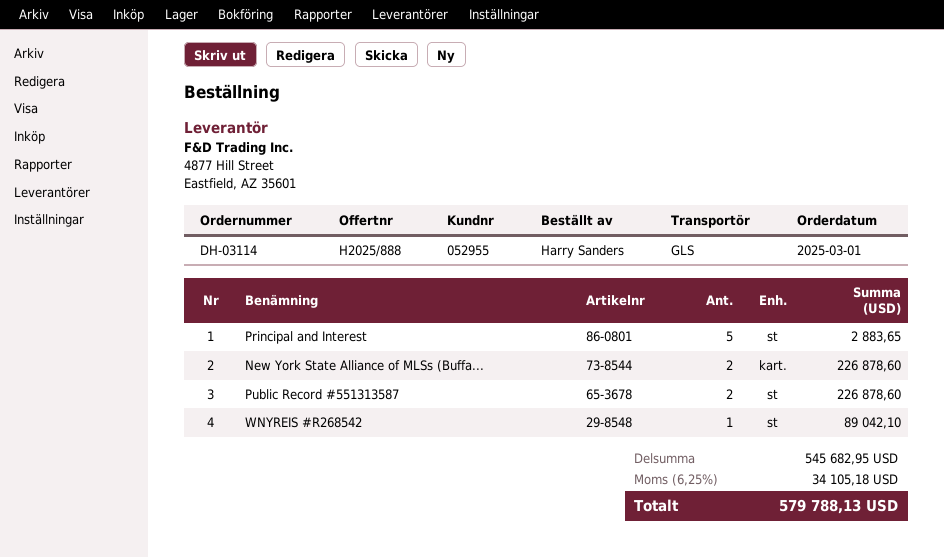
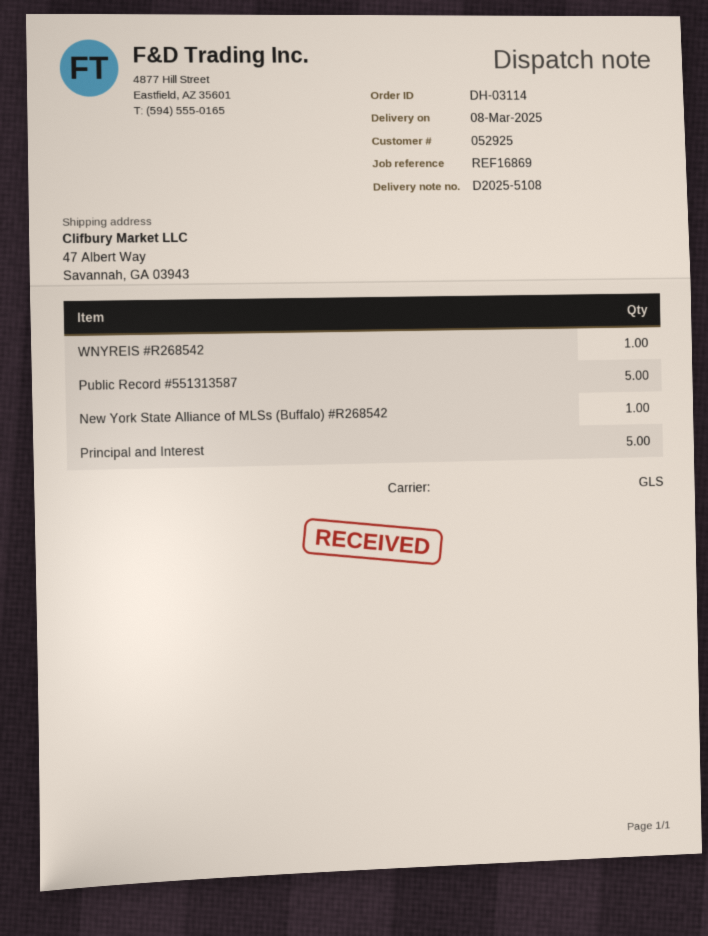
customer number: 052955 -> 052925
New York State Alliance of MLSs (Buffa...: 2 -> 1
Public Record #551313587: 2 -> 5

